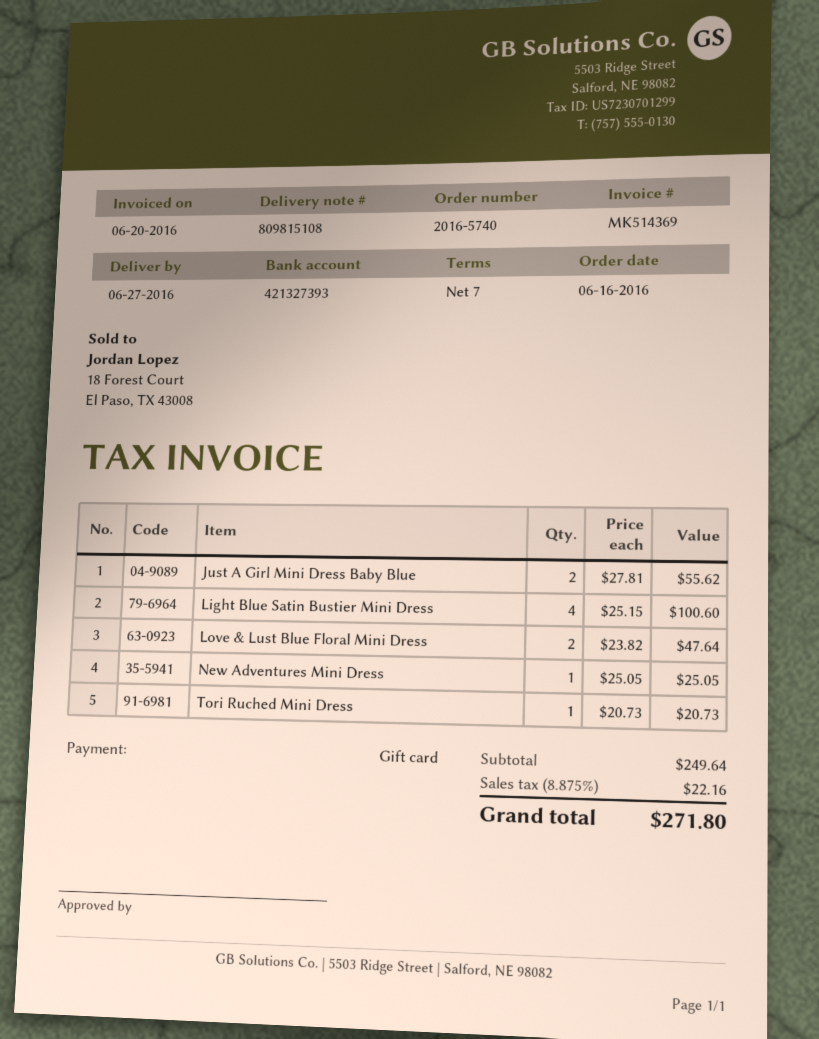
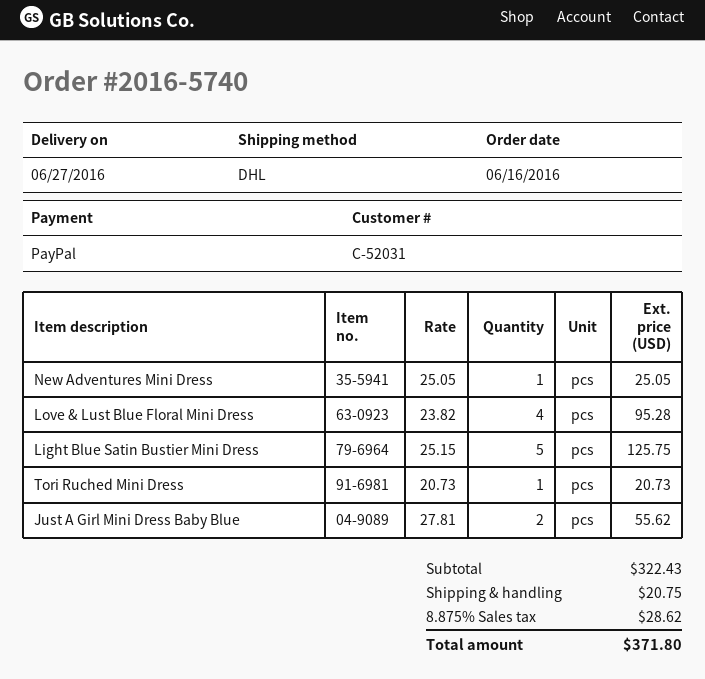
payment method: gift card -> PayPal
Light Blue Satin Bustier Mini Dress: 4 x 25.15 = 100.60 -> 5 x 25.15 = 125.75
Love & Lust Blue Floral Mini Dress: 2 x 23.82 = 47.64 -> 4 x 23.82 = 95.28
subtotal: 249.64 -> 322.43
shipping: none -> 20.75
tax: 8.875% = 22.16 -> 8.875% = 28.62
total: 271.80 -> 371.80

